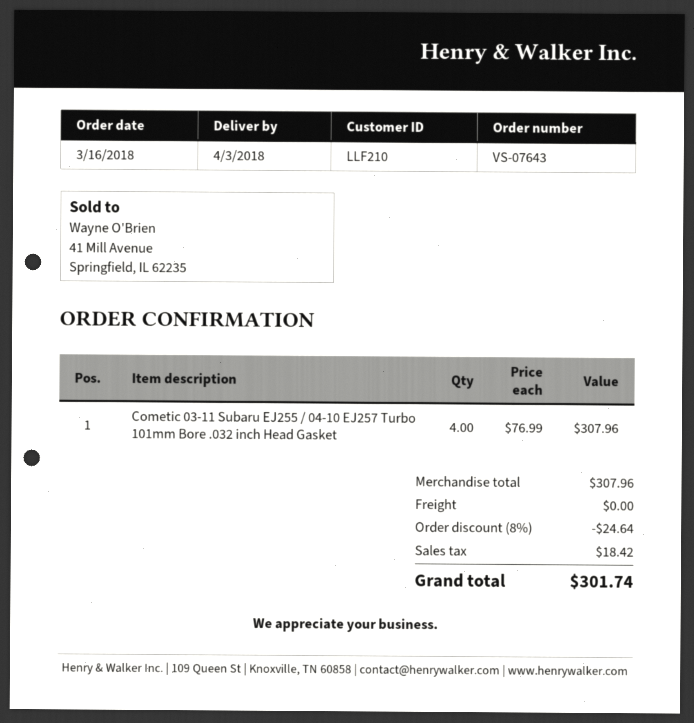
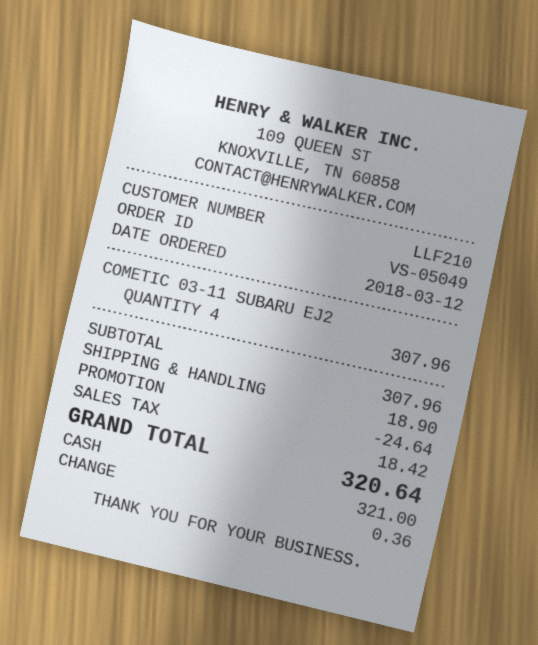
order number: VS-07643 -> VS-05049
order date: 2018-03-16 -> 2018-03-12
shipping: 0.00 -> 18.90
total: 301.74 -> 320.64

